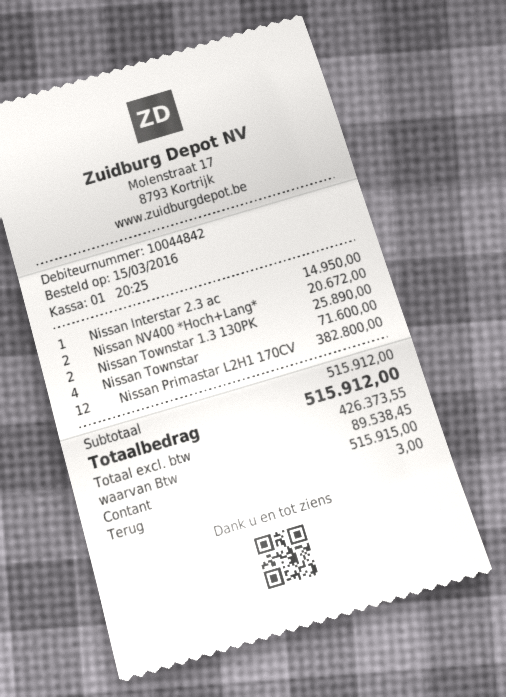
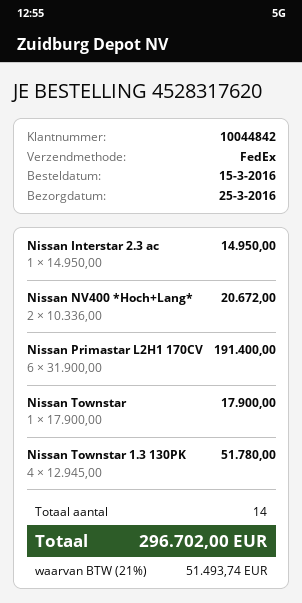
Nissan Townstar 1.3 130PK: 2 for 25890.00 -> 4 for 51780.00
Nissan Townstar: 4 for 71600.00 -> 1 for 17900.00
Nissan Primastar L2H1 170CV: 12 for 382800.00 -> 6 for 191400.00
tax: 89538.45 -> 51493.74
total: 515912.00 -> 296702.00

